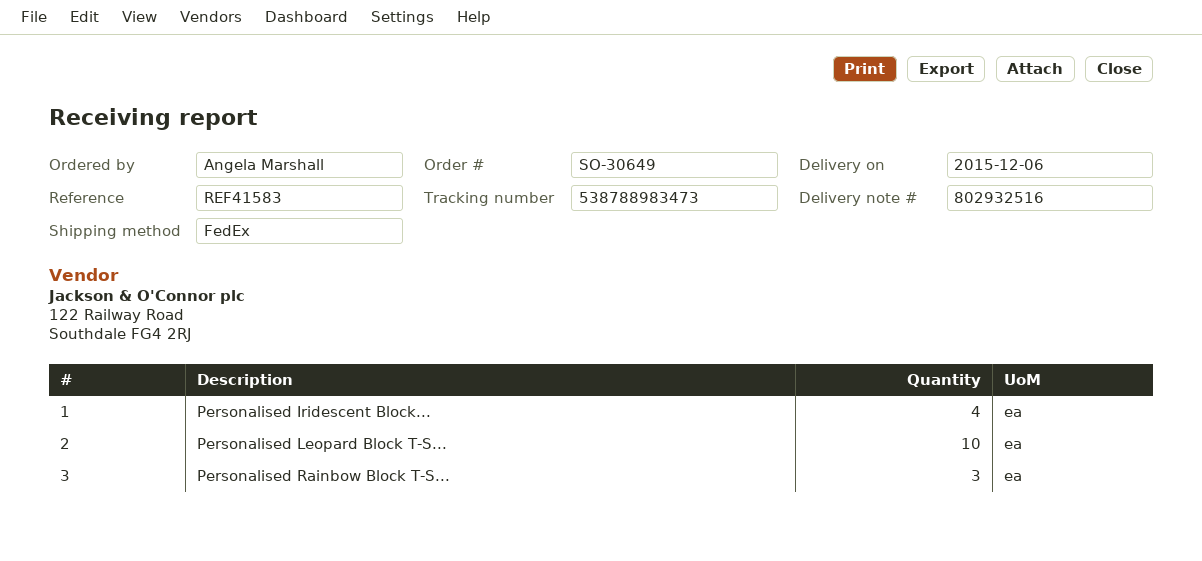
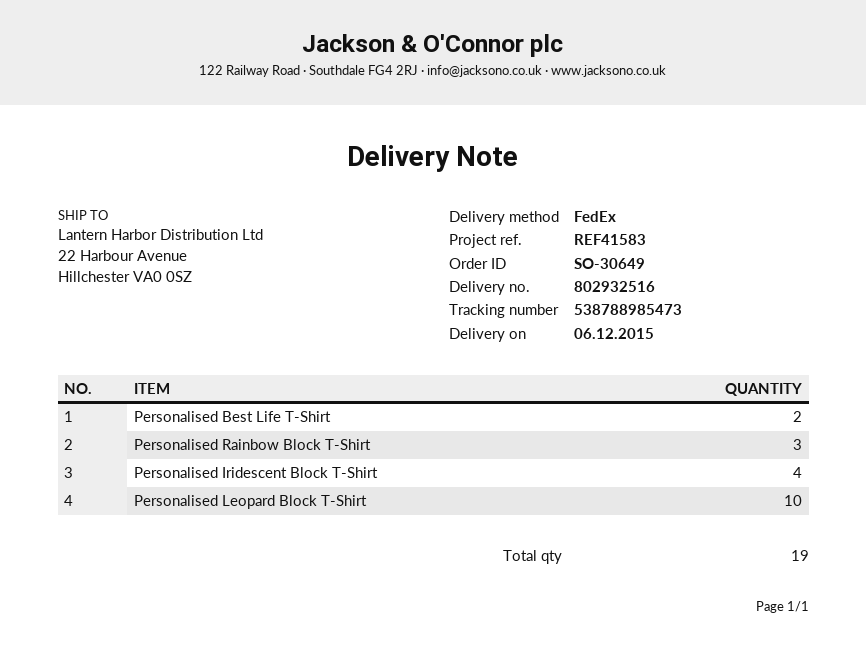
tracking number: 538788983473 -> 538788985473
Personalised Best Life T-Shirt: none -> 2

